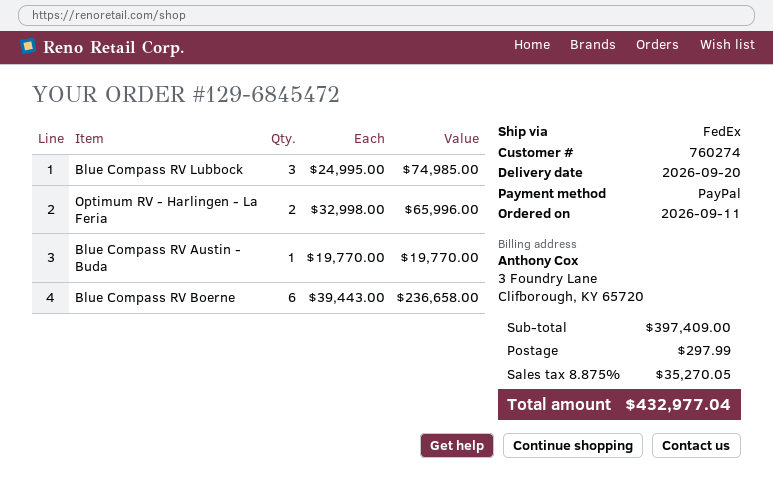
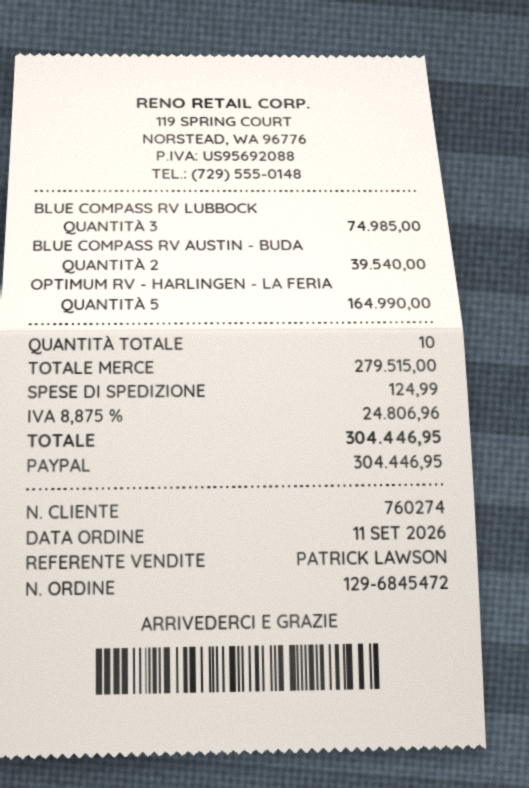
Optimum RV - Harlingen - La Feria: 2 for 65996.00 -> 5 for 164990.00
Blue Compass RV Austin - Buda: 1 for 19770.00 -> 2 for 39540.00
Blue Compass RV Boerne: 6 for 236658.00 -> none
subtotal: 397409.00 -> 279515.00
shipping: 297.99 -> 124.99
tax: 8.875% = 35270.05 -> 8.875% = 24806.96
total: 432977.04 -> 304446.95

